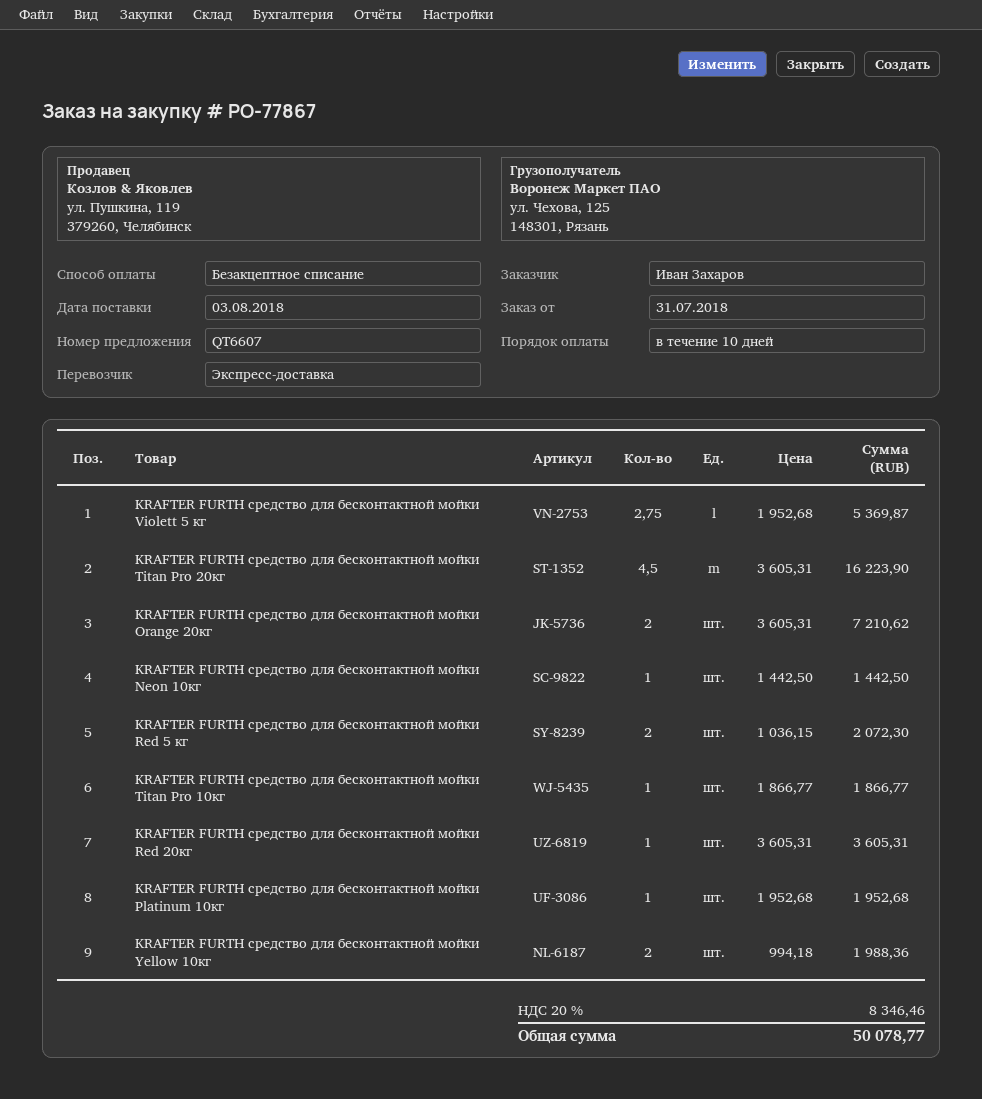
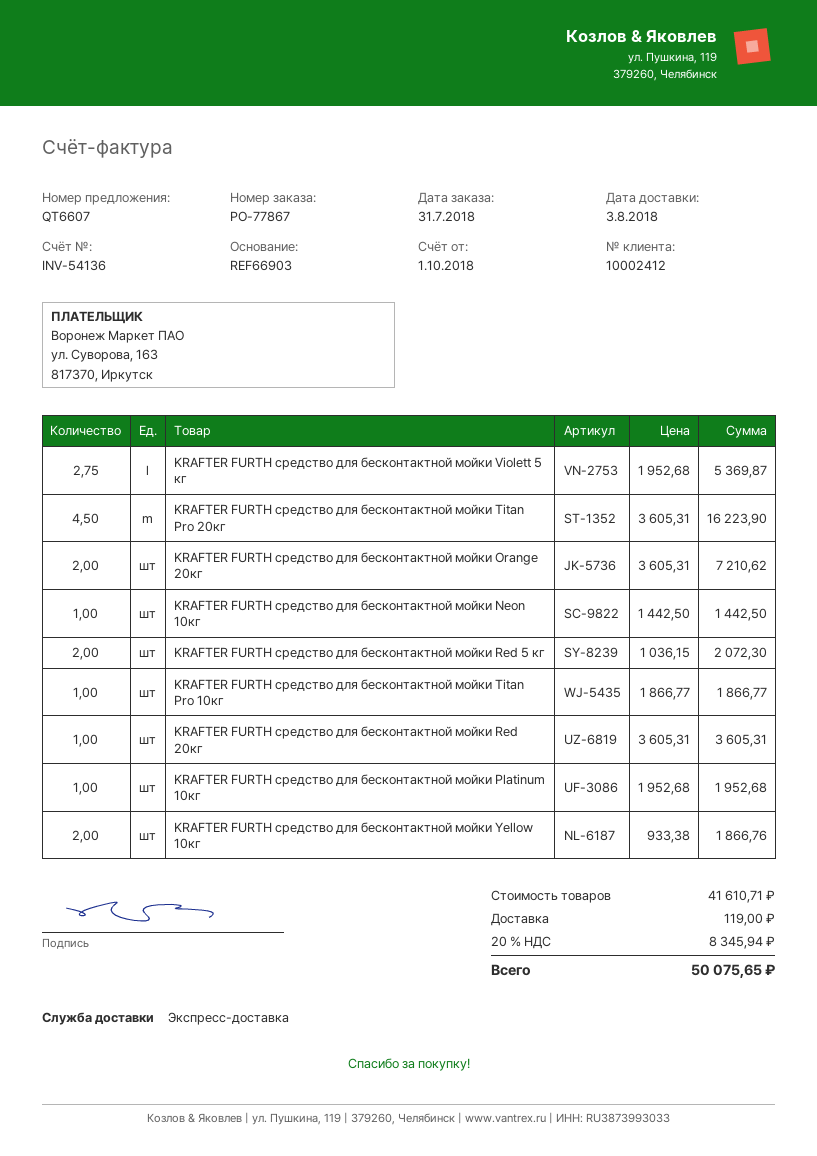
KRAFTER FURTH cредство для бесконтактной мойки Yellow 10кг: 2 x 994.18 = 1988.36 -> 2 x 933.38 = 1866.76
shipping: none -> 119.00
tax: 20% = 8346.46 -> 20% = 8345.94
total: 50078.77 -> 50075.65

